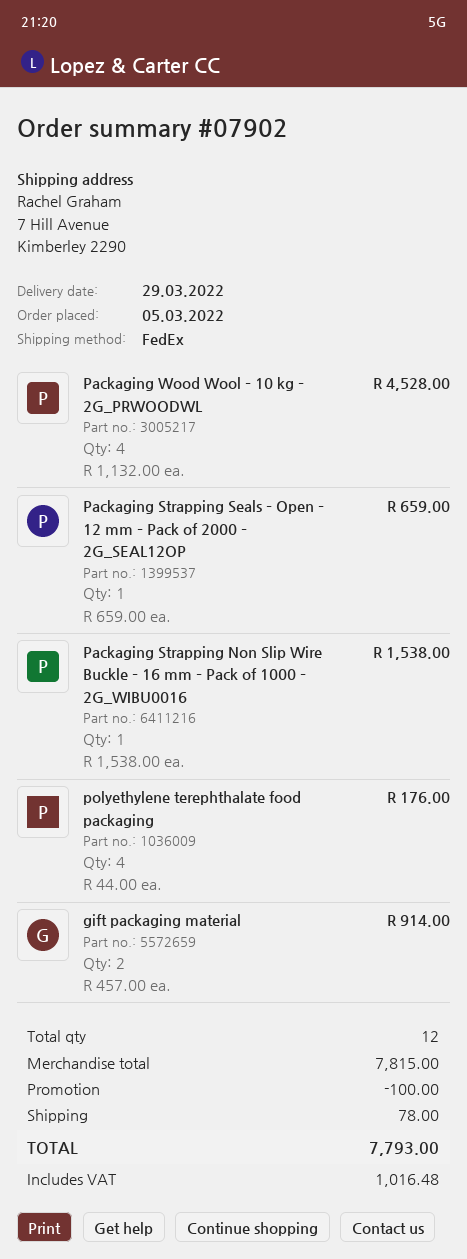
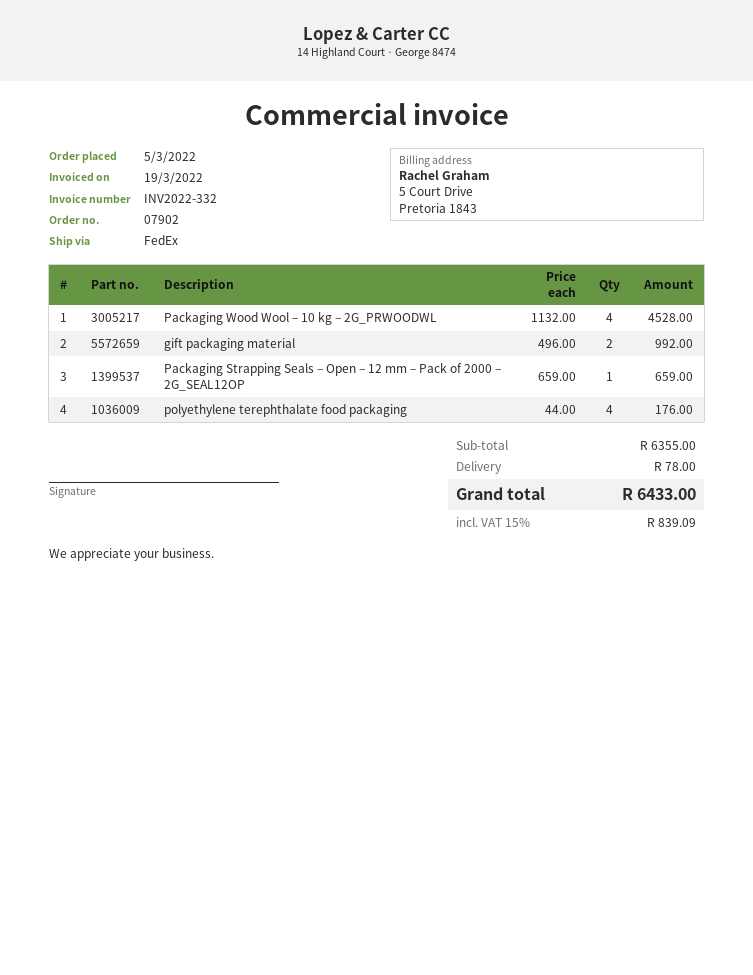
Packaging Strapping Non Slip Wire Buckle – 16 mm – Pack of 1000 – 2G_WIBU0016: 1 x 1538.00 = 1538.00 -> none
gift packaging material: 2 x 457.00 = 914.00 -> 2 x 496.00 = 992.00
subtotal: 7815.00 -> 6355.00
discount: 100.00 -> none
tax: 1016.48 -> 839.09
total: 7793.00 -> 6433.00

